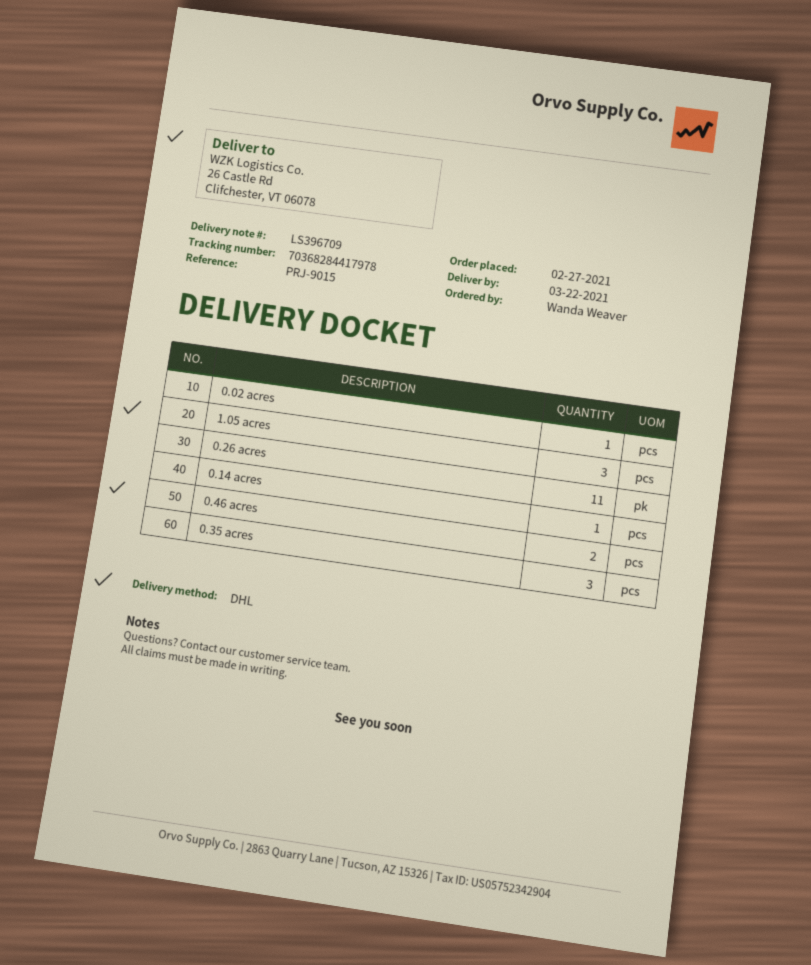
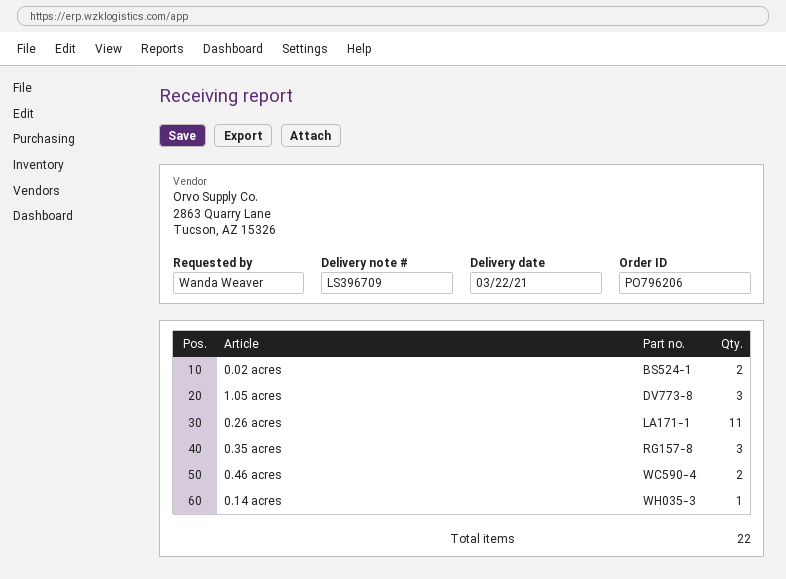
0.02 acres: 1 -> 2

